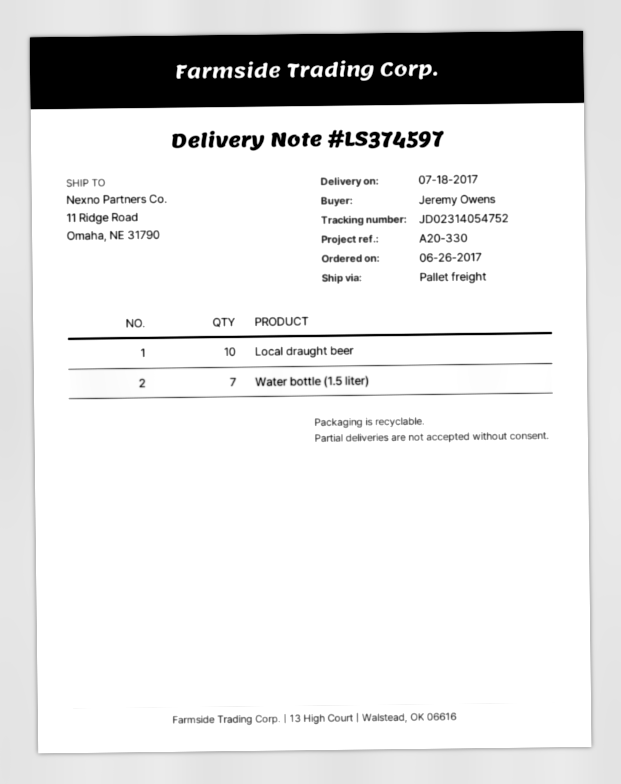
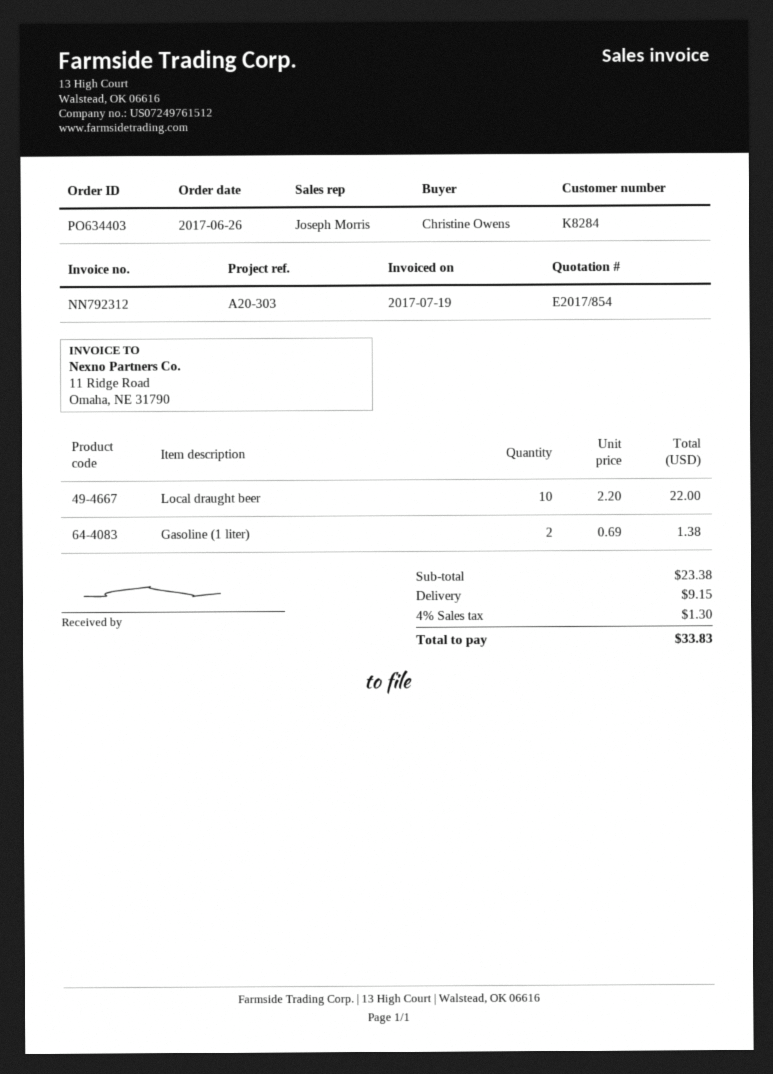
reference: A20-330 -> A20-303
ordered by: Jeremy Owens -> Christine Owens
Water bottle (1.5 liter): 7 -> none
Gasoline (1 liter): none -> 2

